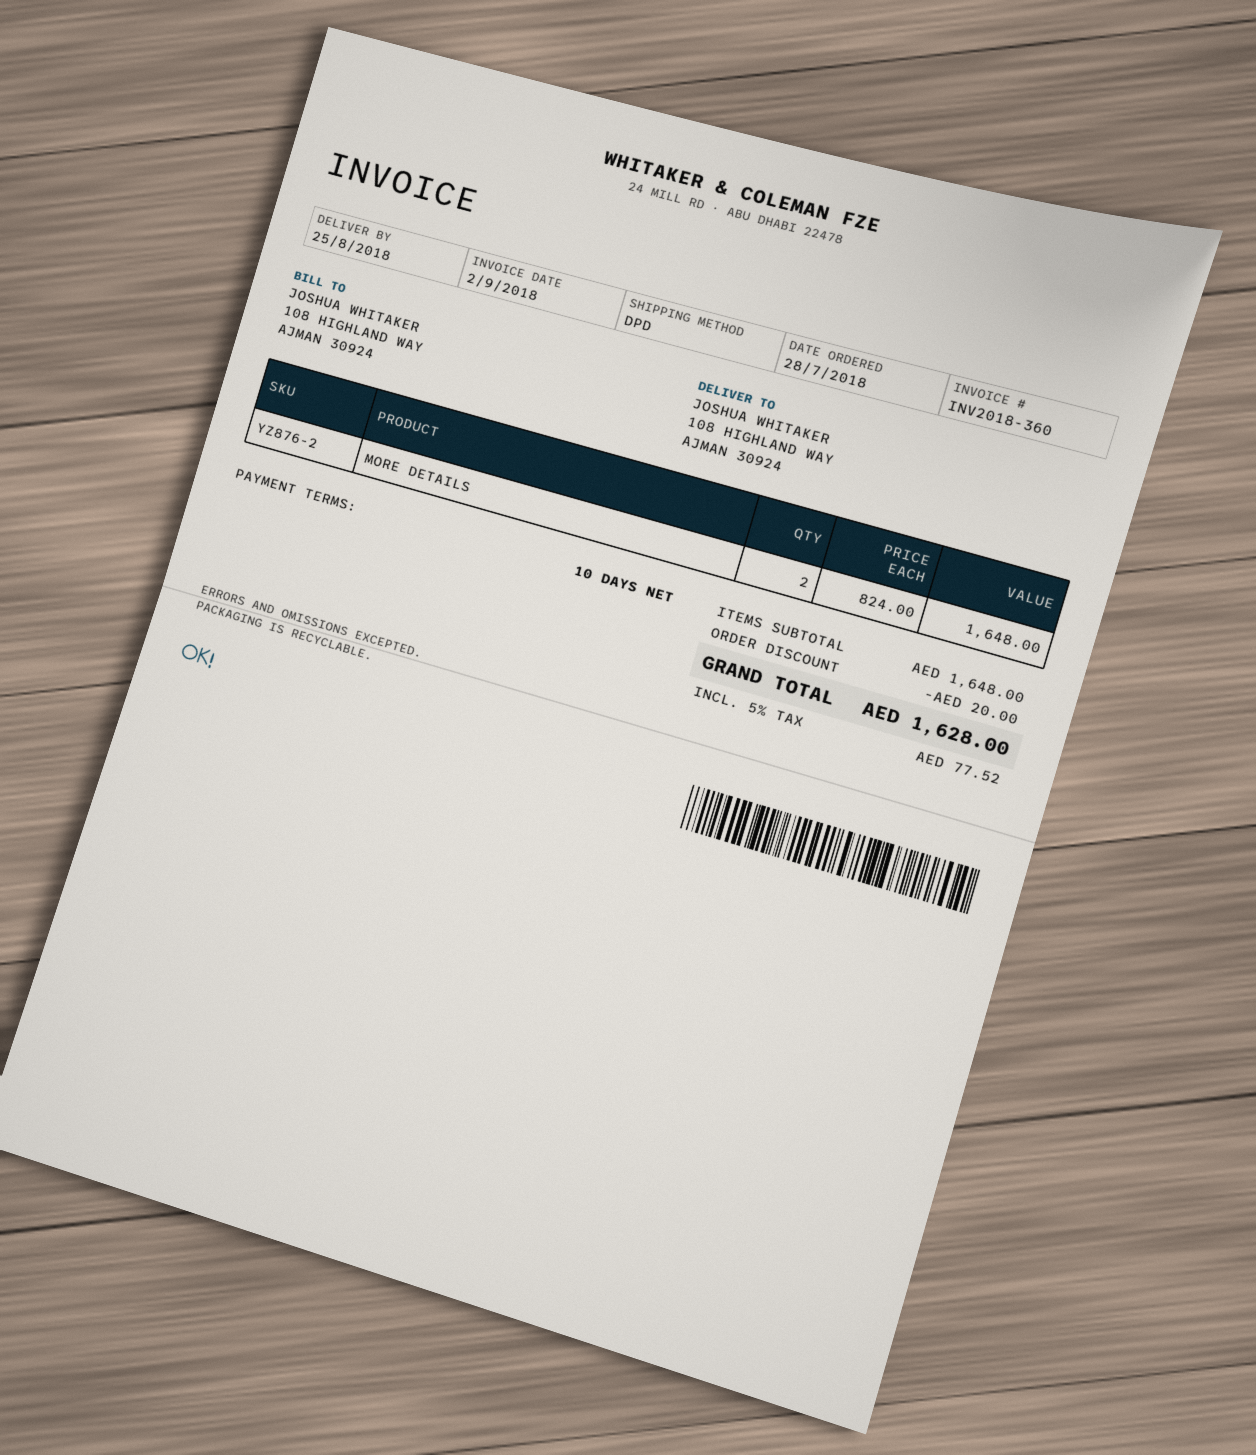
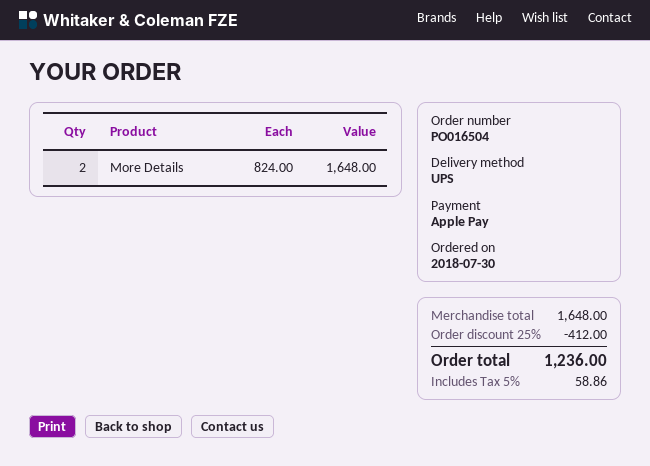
order date: 2018-07-28 -> 2018-07-30
shipping method: DPD -> UPS
discount: 20.00 -> 412.00
tax: 5% = 77.52 -> 5% = 58.86
total: 1628.00 -> 1236.00

